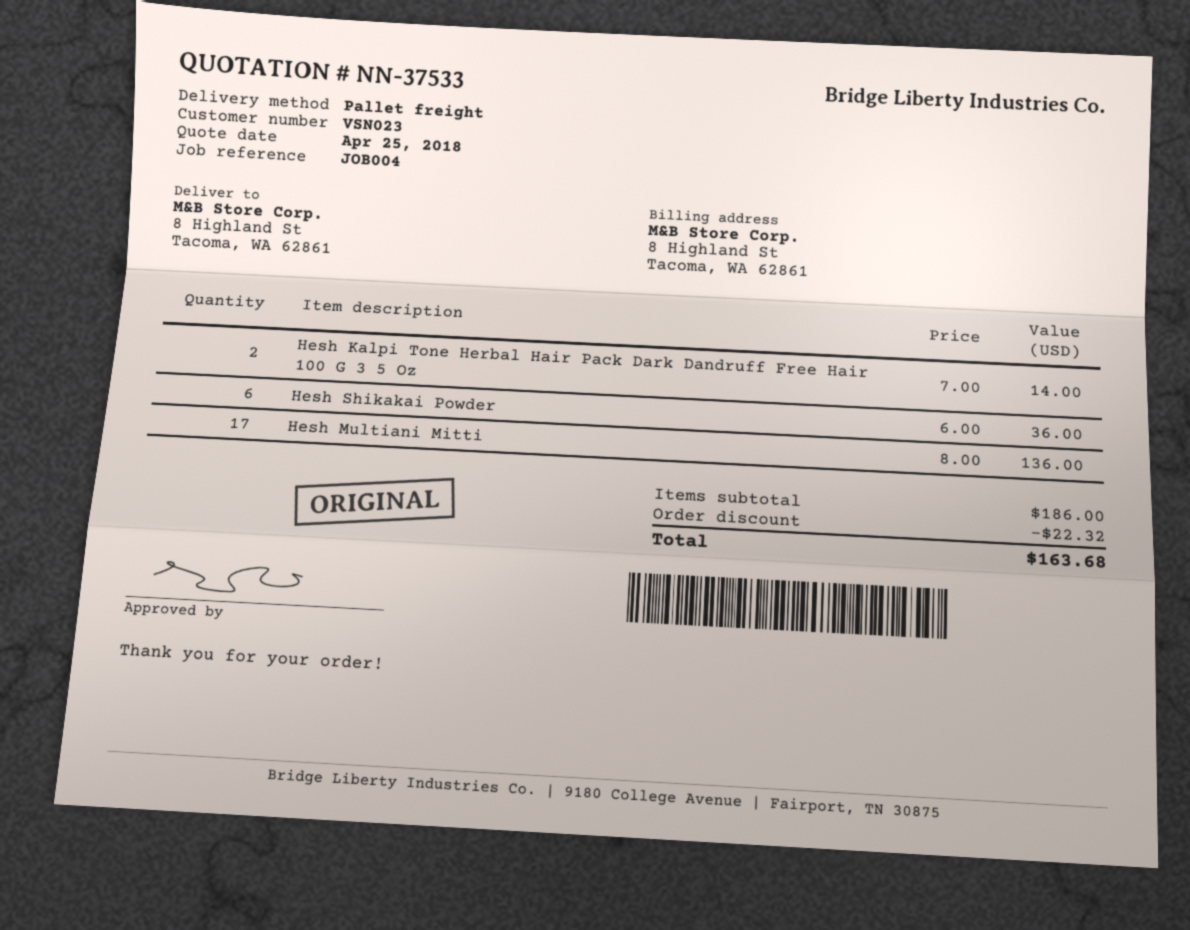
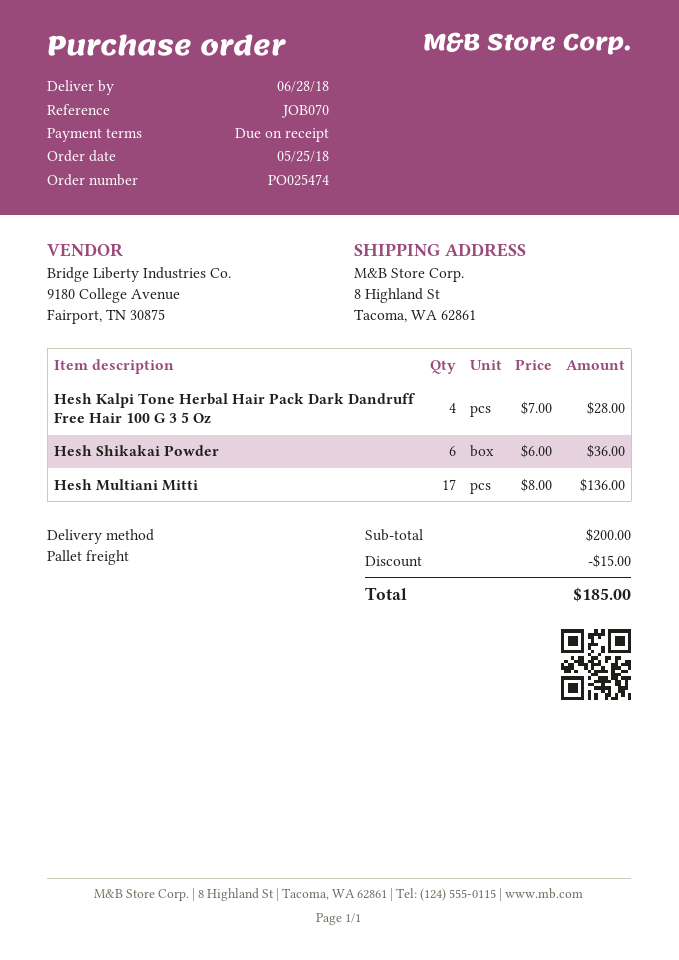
reference: JOB004 -> JOB070
Hesh Kalpi Tone Herbal Hair Pack Dark Dandruff Free Hair 100 G 3 5 Oz: 2 x 7.00 = 14.00 -> 4 x 7.00 = 28.00
subtotal: 186.00 -> 200.00
discount: 22.32 -> 15.00
total: 163.68 -> 185.00

